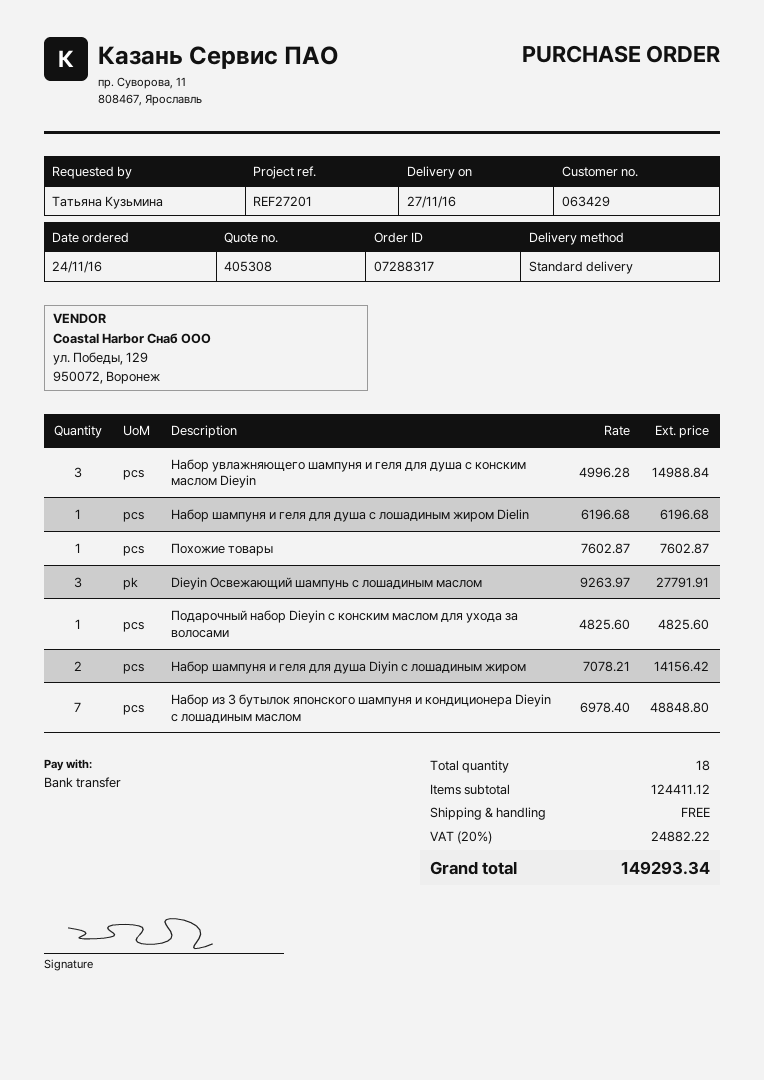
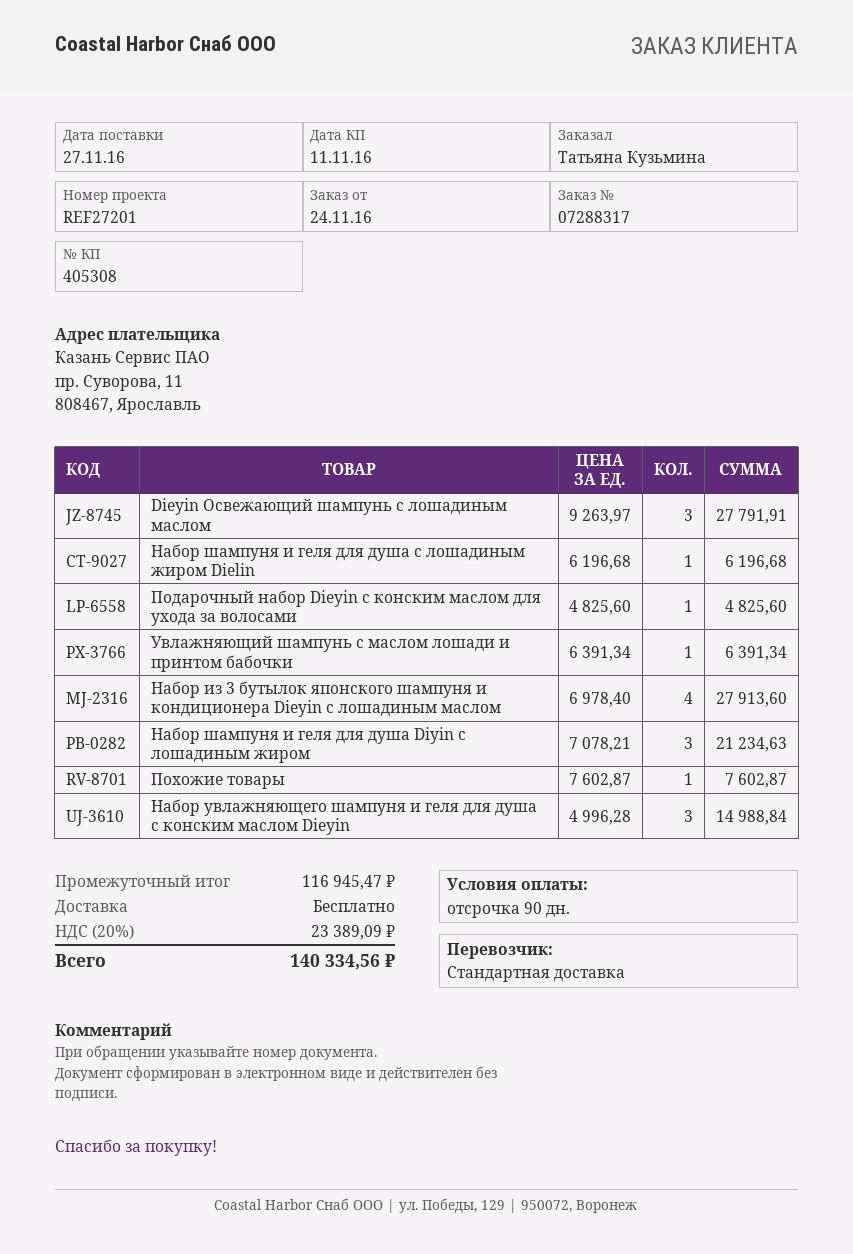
Набор шампуня и геля для душа Diyin с лошадиным жиром: 2 x 7078.21 = 14156.42 -> 3 x 7078.21 = 21234.63
Набор из 3 бутылок японского шампуня и кондиционера Dieyin с лошадиным маслом: 7 x 6978.40 = 48848.80 -> 4 x 6978.40 = 27913.60
Увлажняющий шампунь с маслом лошади и принтом бабочки: none -> 1 x 6391.34 = 6391.34
subtotal: 124411.12 -> 116945.47
tax: 20% = 24882.22 -> 20% = 23389.09
total: 149293.34 -> 140334.56

